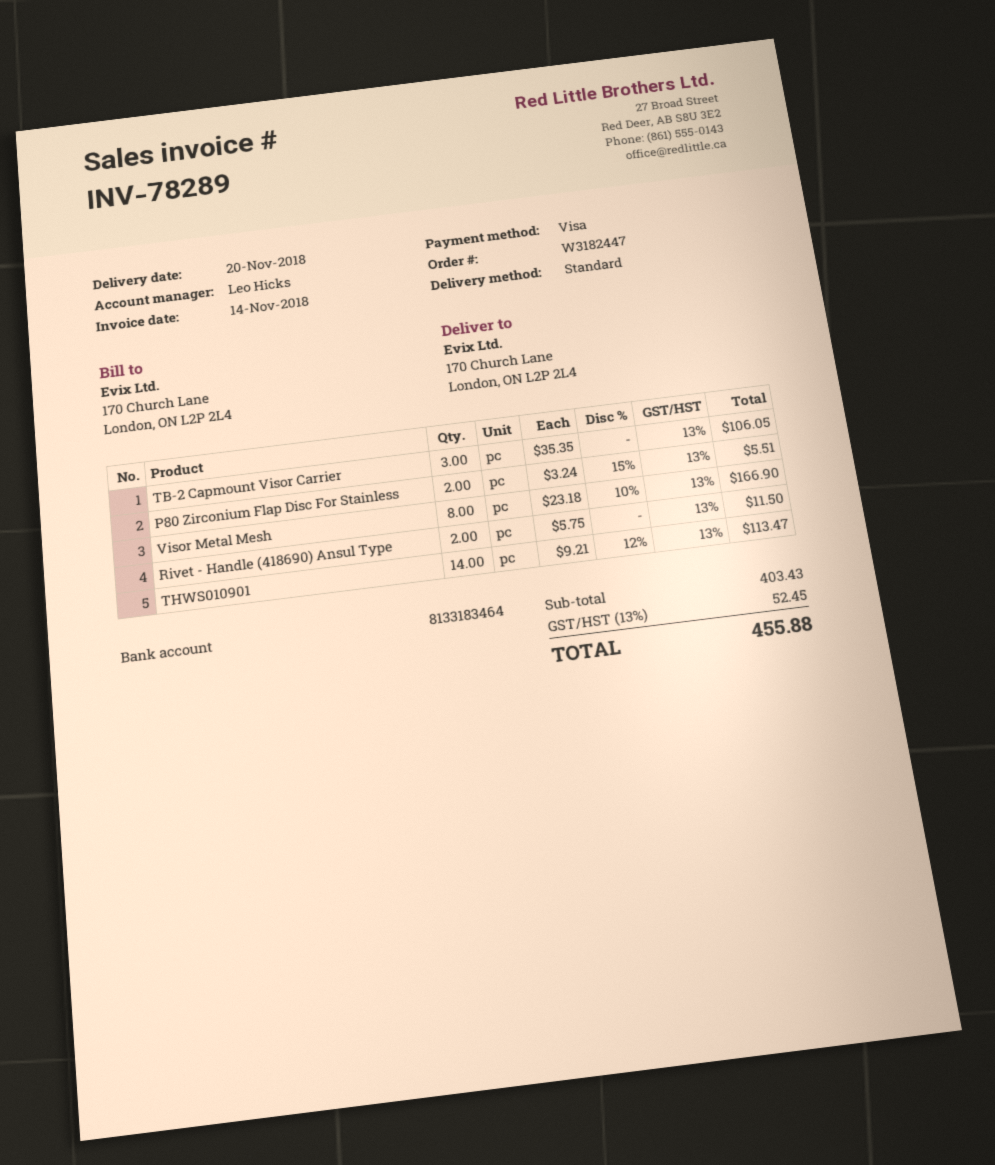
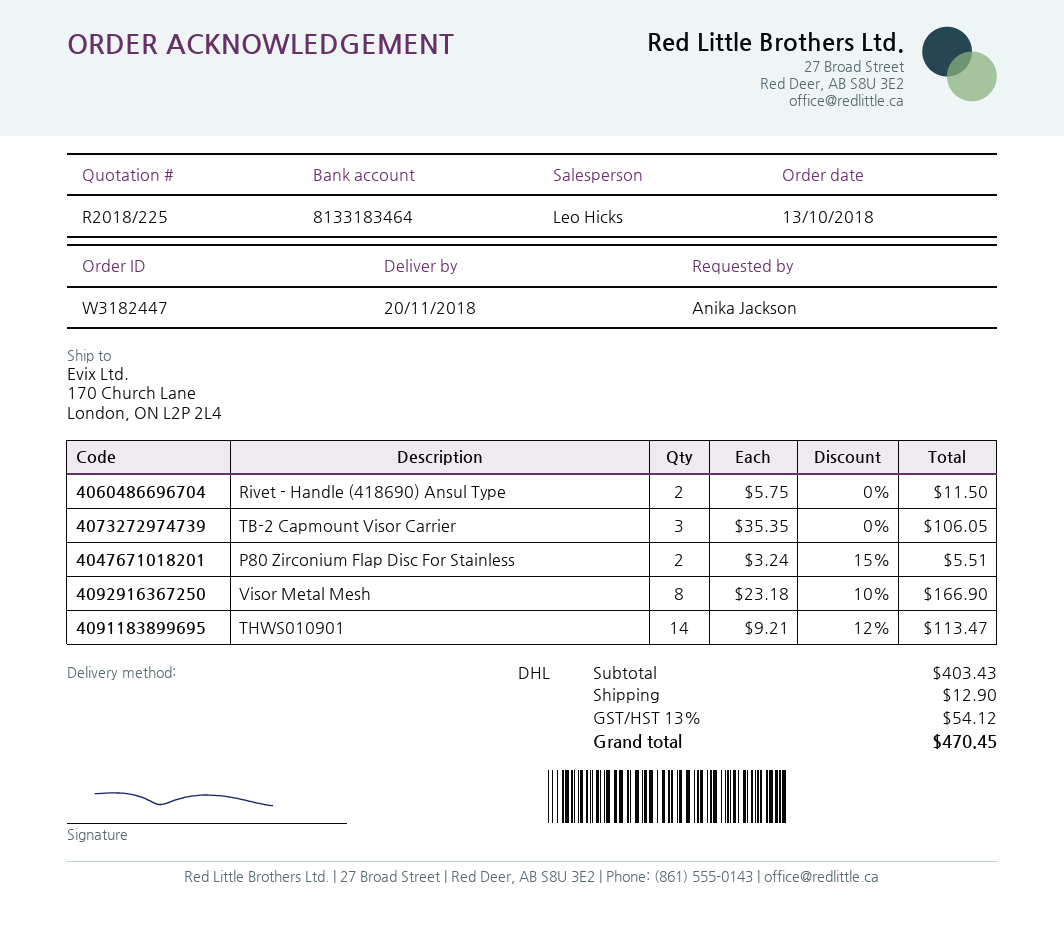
shipping method: standard -> DHL
shipping: none -> 12.90
tax: 13% = 52.45 -> 13% = 54.12
total: 455.88 -> 470.45

